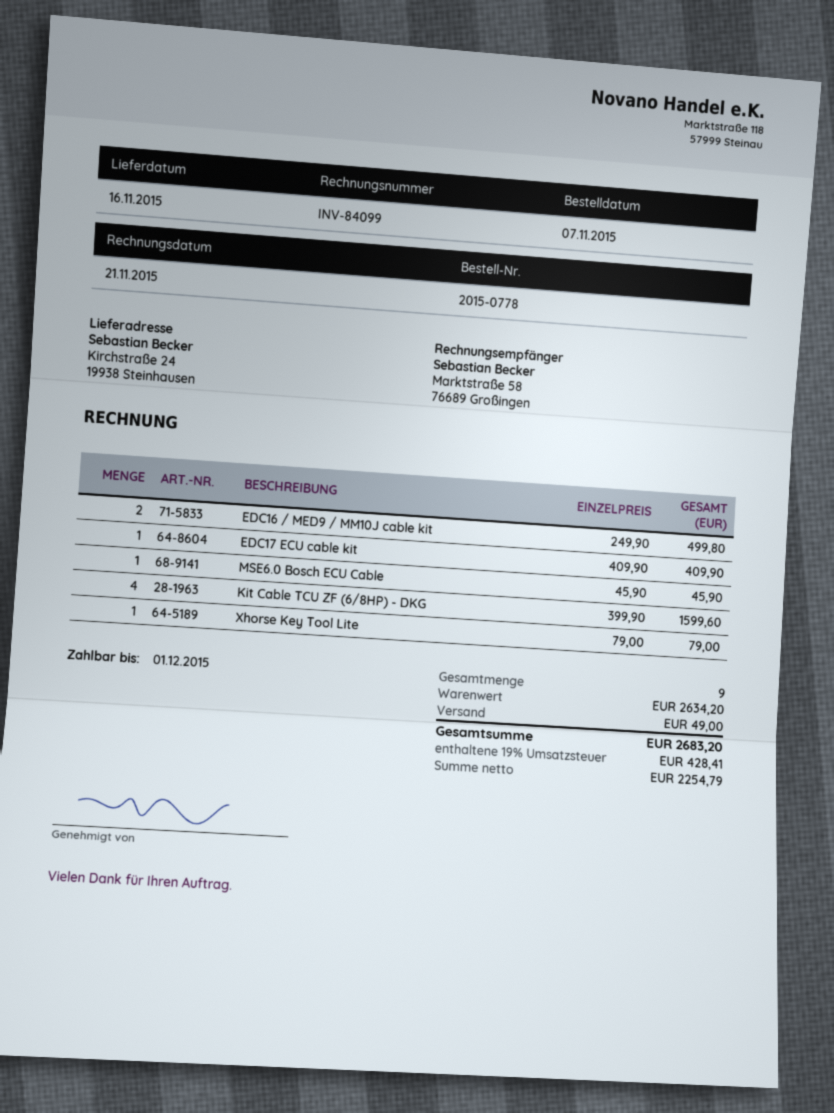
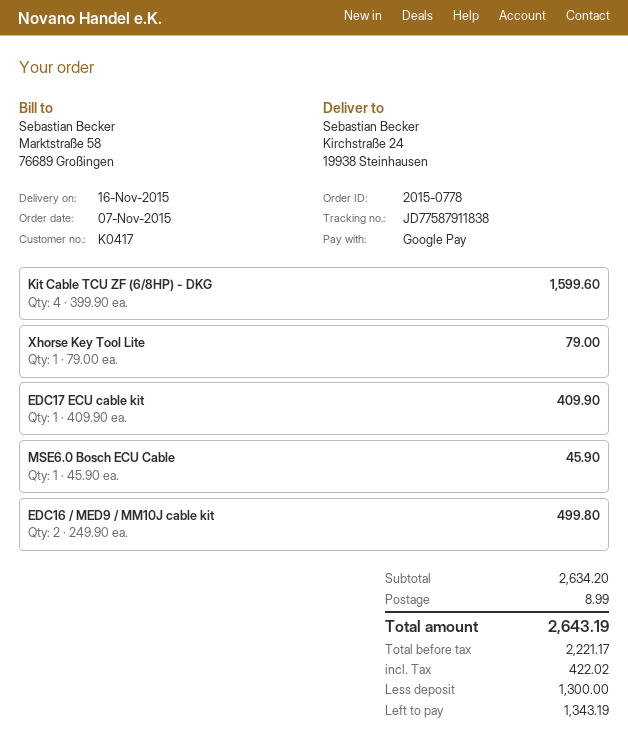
shipping: 49.00 -> 8.99
net: 2254.79 -> 2221.17
tax: 428.41 -> 422.02
total: 2683.20 -> 2643.19

